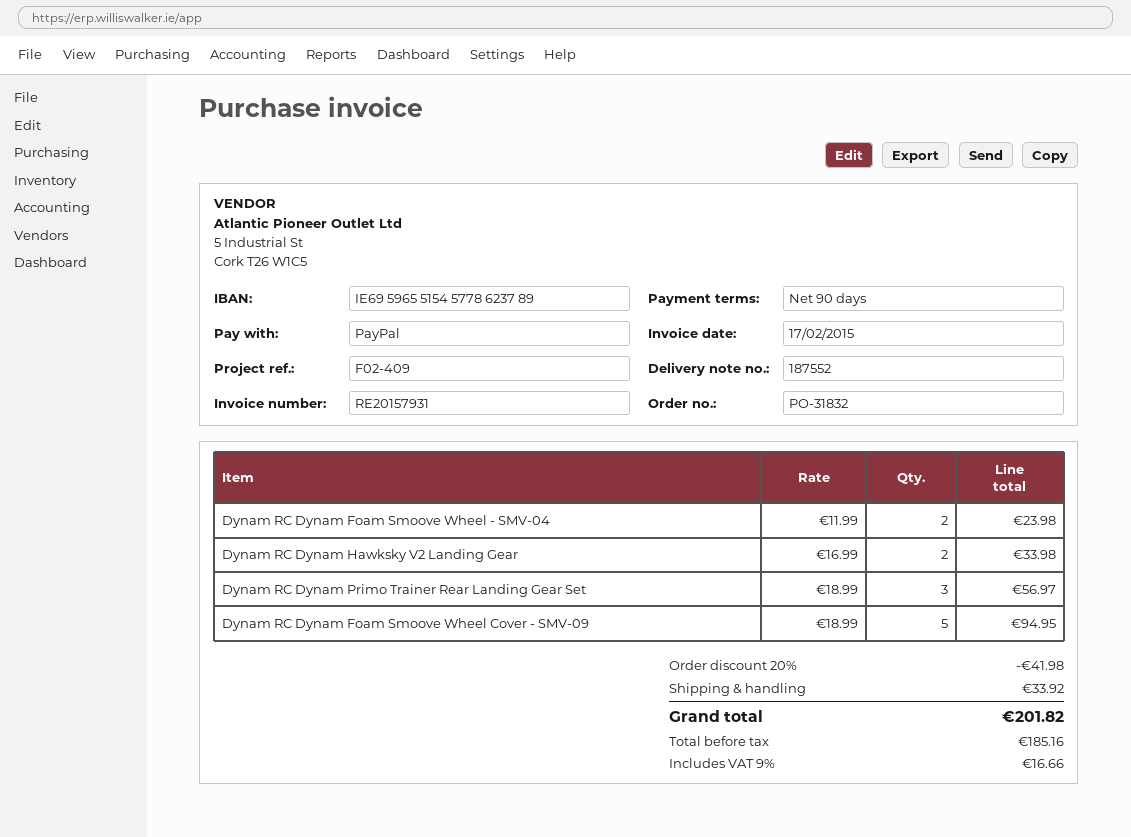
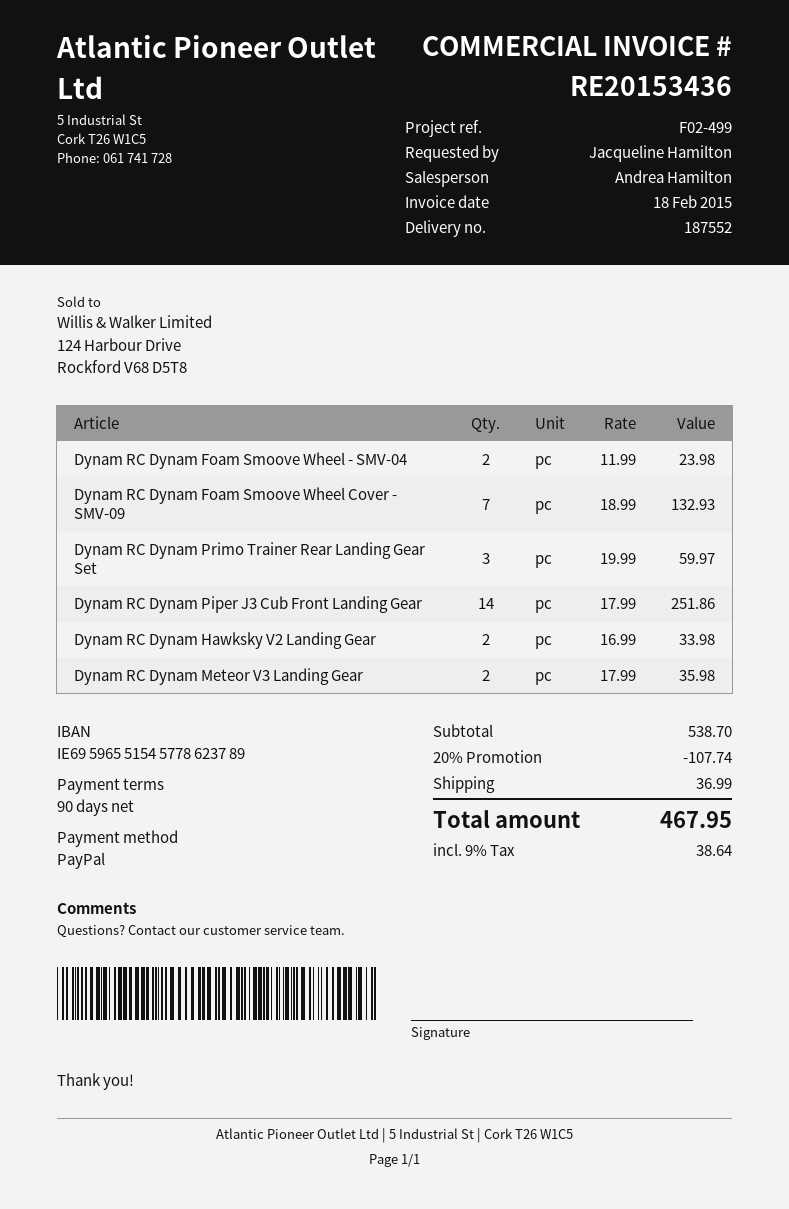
invoice number: RE20157931 -> RE20153436
invoice date: 2015-02-17 -> 2015-02-18
reference: F02-409 -> F02-499
Dynam RC Dynam Primo Trainer Rear Landing Gear Set: 3 x 18.99 = 56.97 -> 3 x 19.99 = 59.97
Dynam RC Dynam Foam Smoove Wheel Cover - SMV-09: 5 x 18.99 = 94.95 -> 7 x 18.99 = 132.93
Dynam RC Dynam Piper J3 Cub Front Landing Gear: none -> 14 x 17.99 = 251.86
Dynam RC Dynam Meteor V3 Landing Gear: none -> 2 x 17.99 = 35.98
discount: 20% = 41.98 -> 20% = 107.74
shipping: 33.92 -> 36.99
tax: 9% = 16.66 -> 9% = 38.64
total: 201.82 -> 467.95

